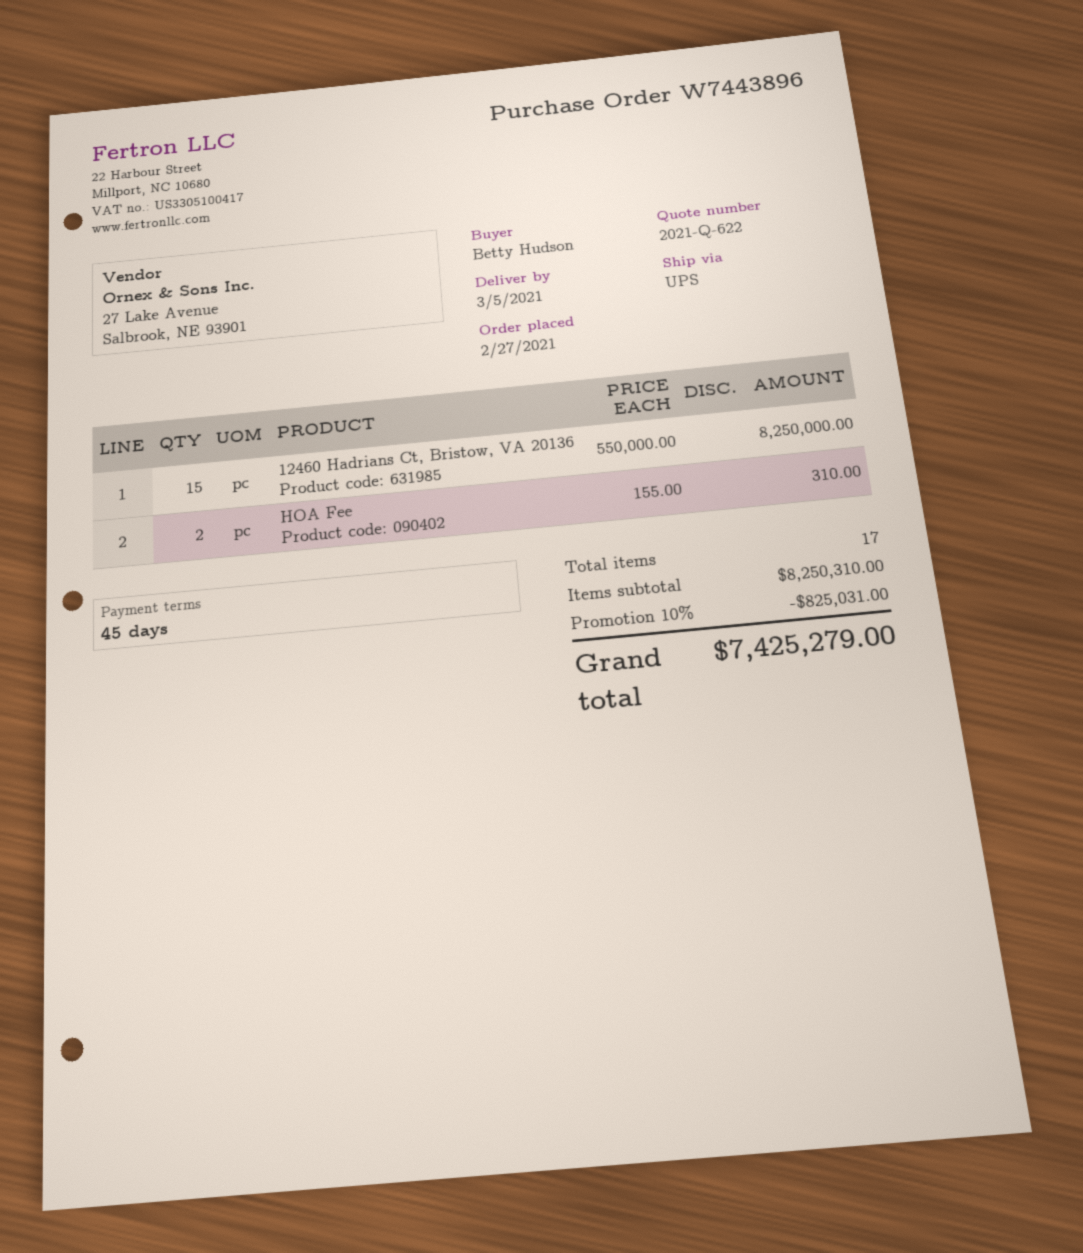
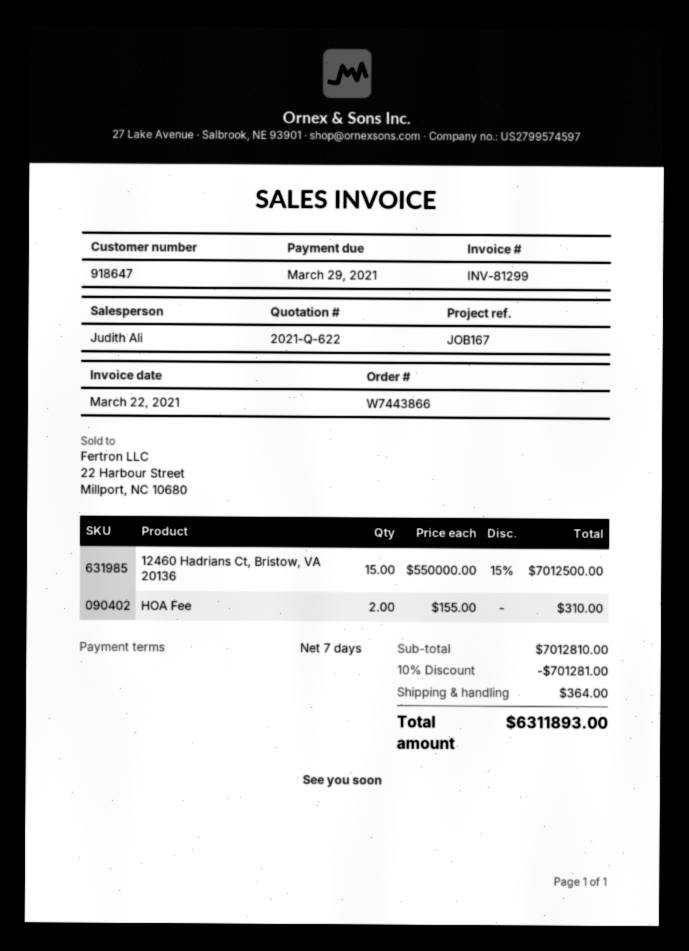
order number: W7443896 -> W7443866
payment terms: 45 days -> 7 days
12460 Hadrians Ct, Bristow, VA 20136: 15 x 550000.00 = 8250000.00 -> 15 x 550000.00 - 15% = 7012500.00
subtotal: 8250310.00 -> 7012810.00
discount: 10% = 825031.00 -> 10% = 701281.00
shipping: none -> 364.00
total: 7425279.00 -> 6311893.00

